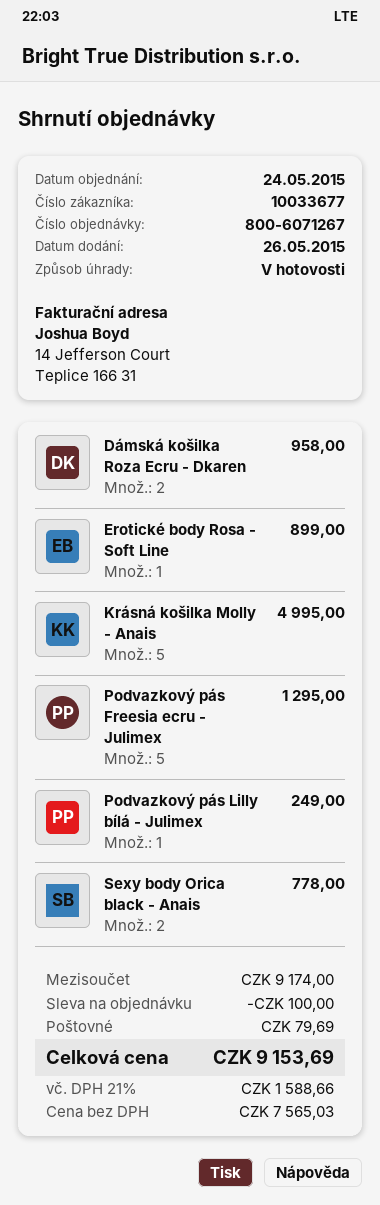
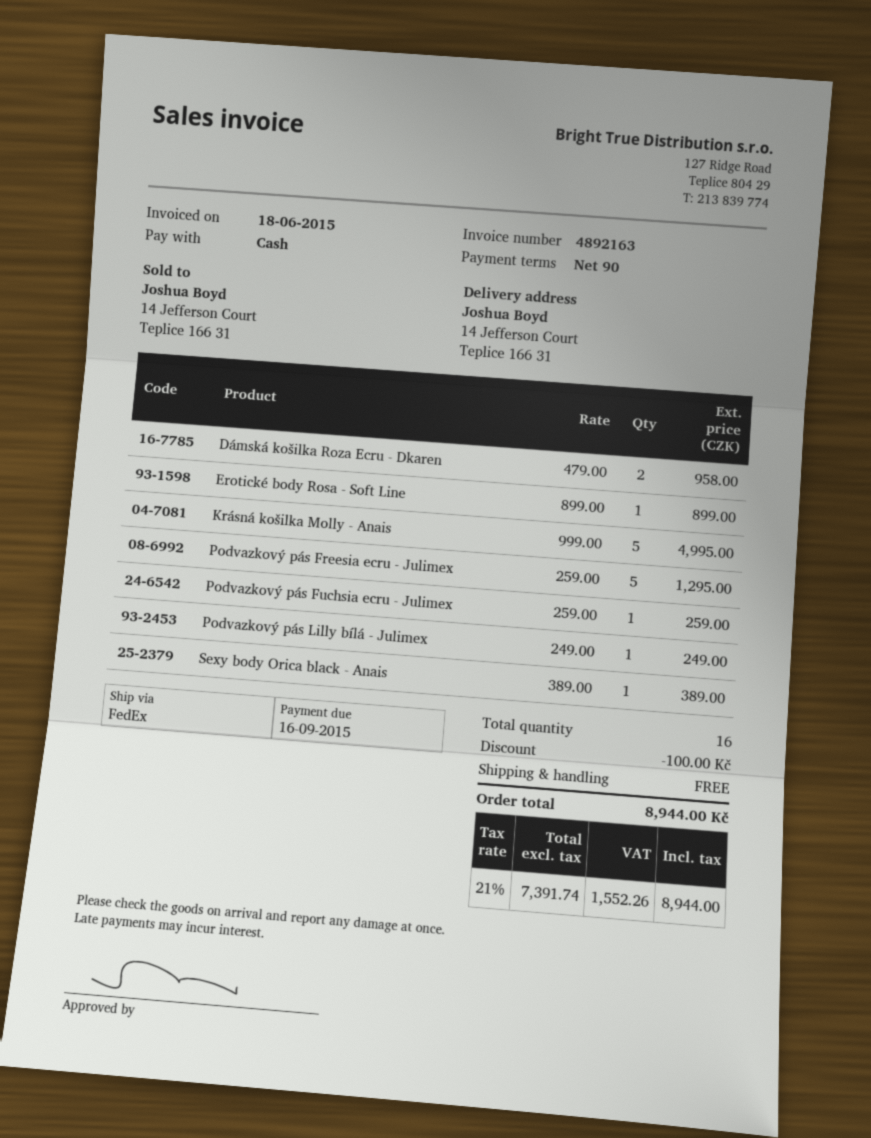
Sexy body Orica black - Anais: 2 for 778.00 -> 1 for 389.00
Podvazkový pás Fuchsia ecru - Julimex: none -> 1 for 259.00
shipping: 79.69 -> 0.00
net: 7565.03 -> 7391.74
tax: 21% = 1588.66 -> 21% = 1552.26
total: 9153.69 -> 8944.00

